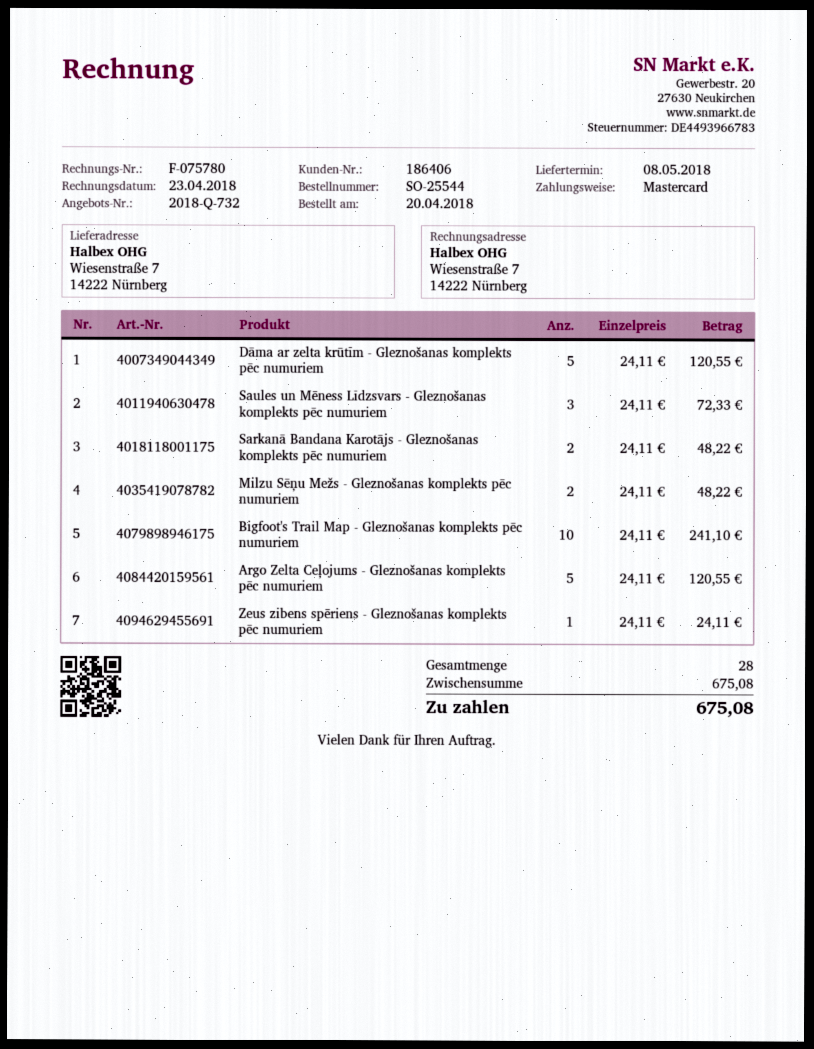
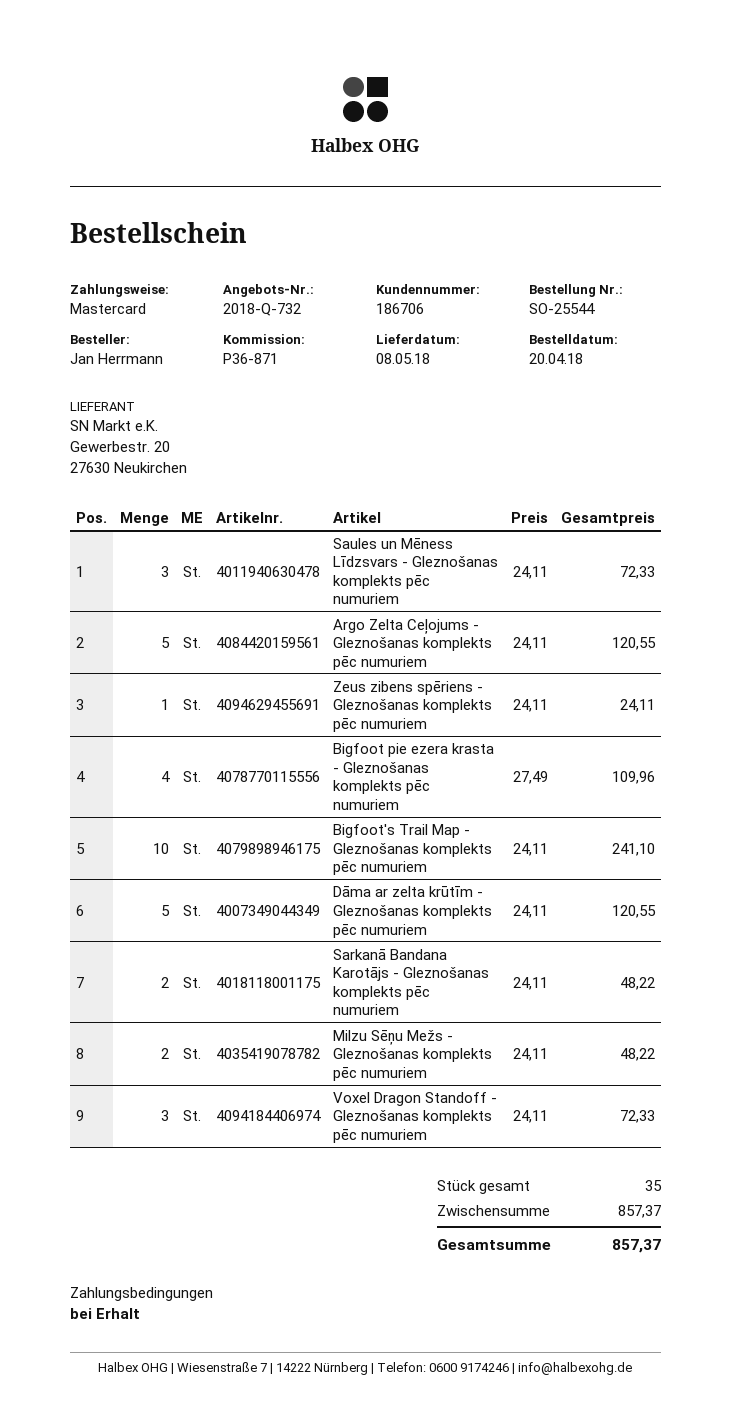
customer number: 186406 -> 186706
Bigfoot pie ezera krasta - Gleznošanas komplekts pēc numuriem: none -> 4 x 27.49 = 109.96
Voxel Dragon Standoff - Gleznošanas komplekts pēc numuriem: none -> 3 x 24.11 = 72.33
total quantity: 28 -> 35
subtotal: 675.08 -> 857.37
total: 675.08 -> 857.37

